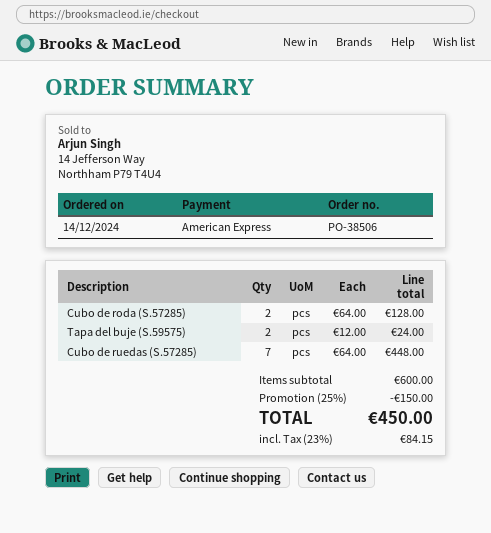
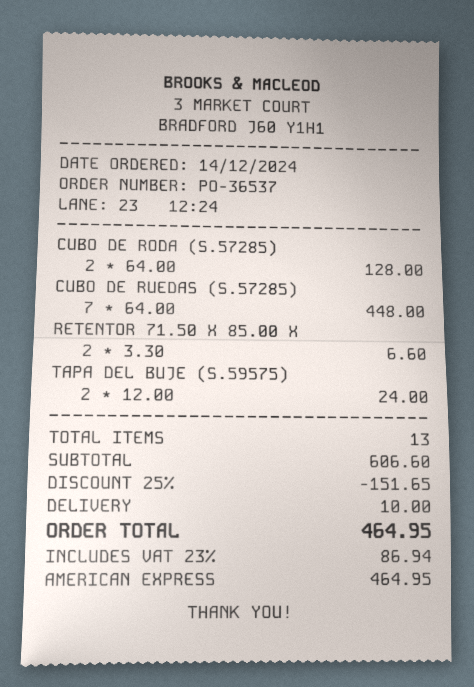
order number: PO-38506 -> PO-36537
RETENTOR 71.50 X 85.00 X: none -> 2 x 3.30 = 6.60
subtotal: 600.00 -> 606.60
discount: 25% = 150.00 -> 25% = 151.65
shipping: none -> 10.00
tax: 23% = 84.15 -> 23% = 86.94
total: 450.00 -> 464.95

